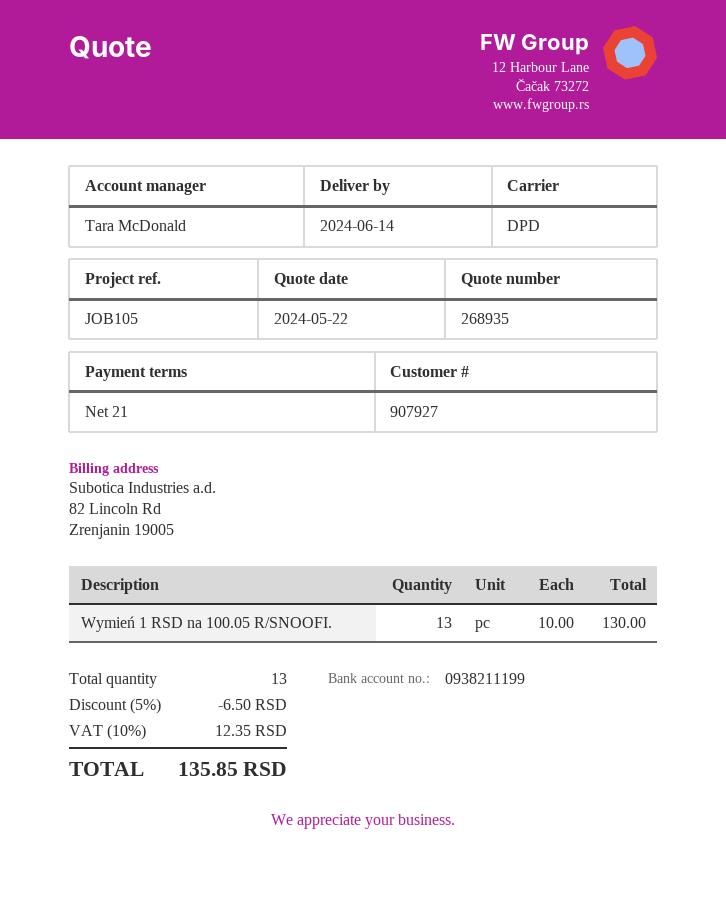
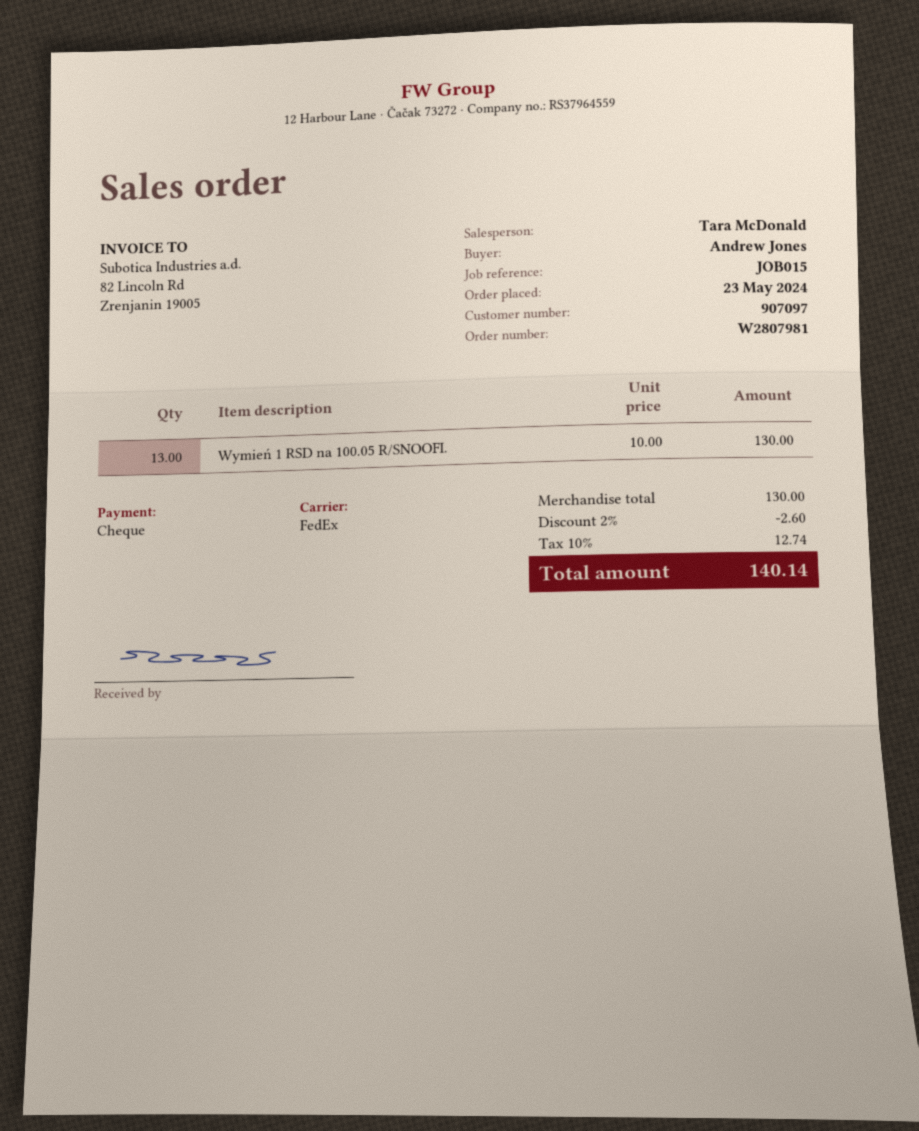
customer number: 907927 -> 907097
reference: JOB105 -> JOB015
shipping method: DPD -> FedEx
discount: 5% = 6.50 -> 2% = 2.60
tax: 10% = 12.35 -> 10% = 12.74
total: 135.85 -> 140.14

